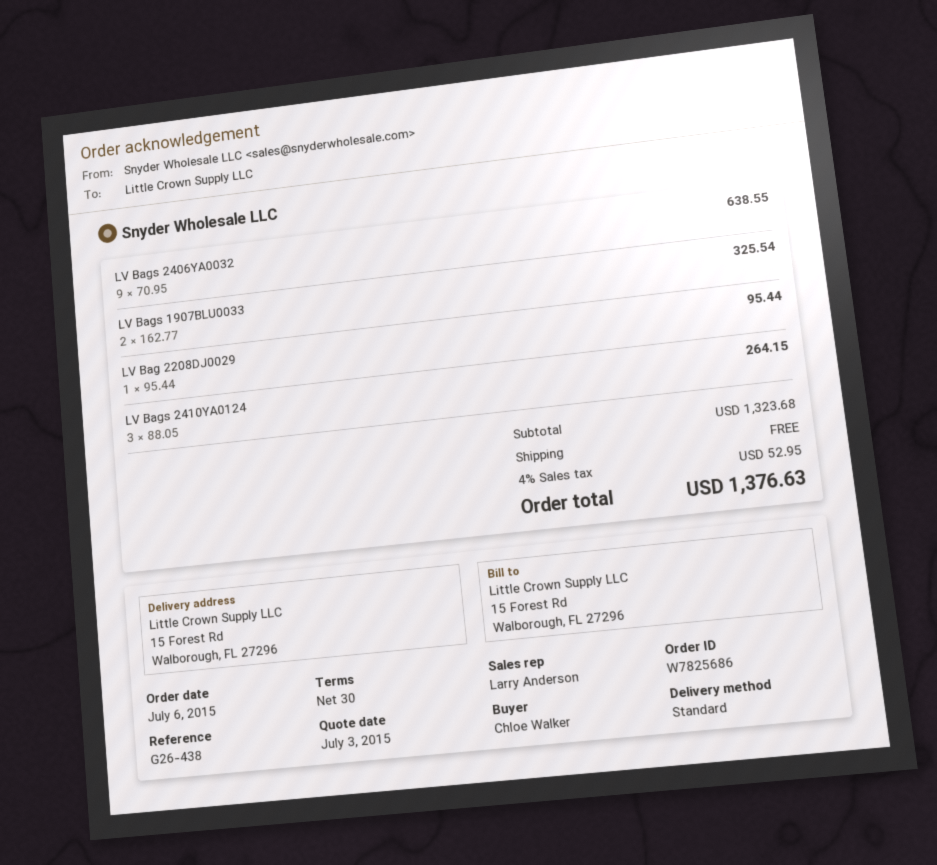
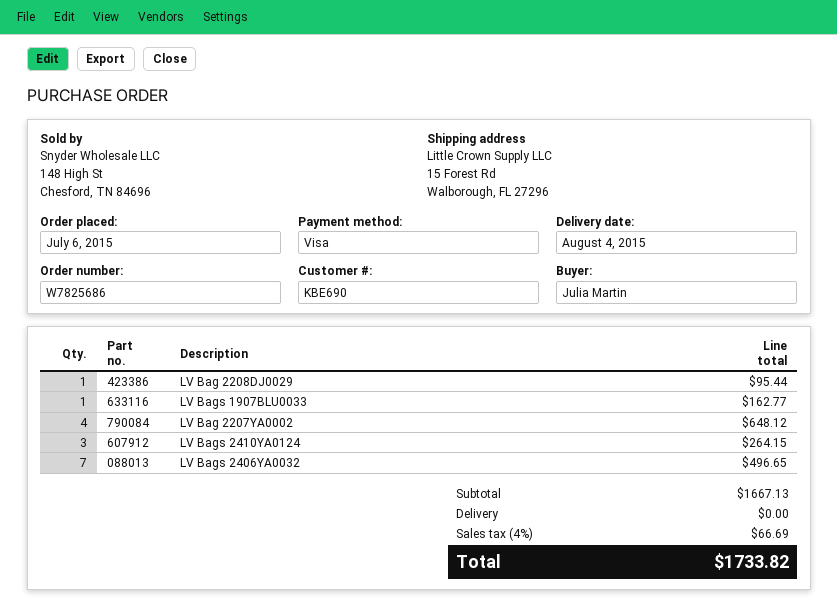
ordered by: Chloe Walker -> Julia Martin
LV Bags 2406YA0032: 9 for 638.55 -> 7 for 496.65
LV Bags 1907BLU0033: 2 for 325.54 -> 1 for 162.77
LV Bag 2207YA0002: none -> 4 for 648.12
subtotal: 1323.68 -> 1667.13
tax: 4% = 52.95 -> 4% = 66.69
total: 1376.63 -> 1733.82

